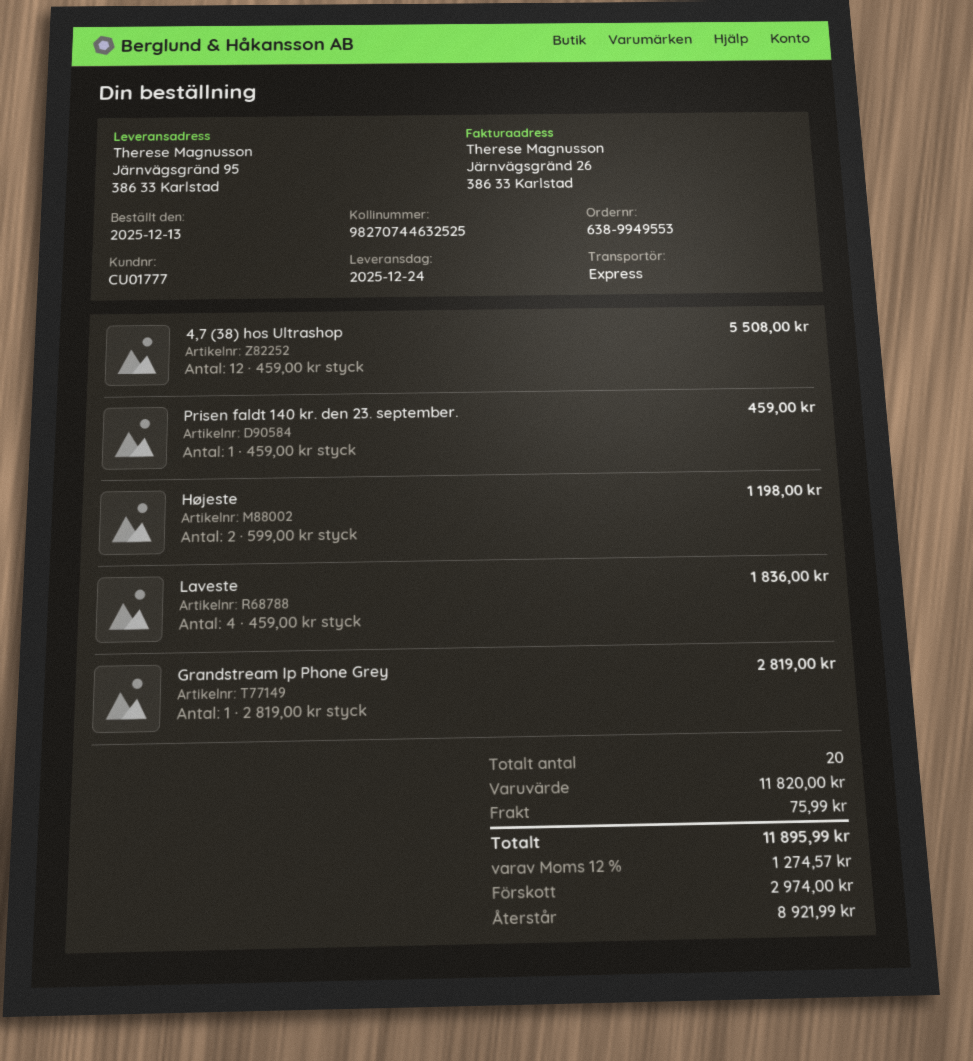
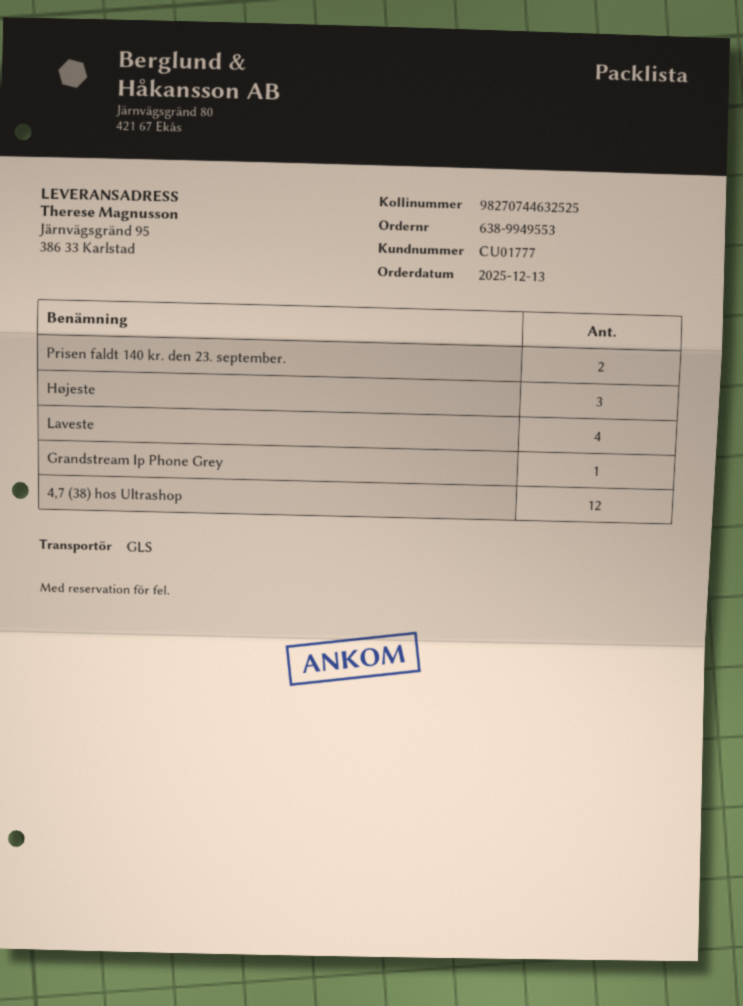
shipping method: express -> GLS
Prisen faldt 140 kr. den 23. september.: 1 -> 2
Højeste: 2 -> 3

